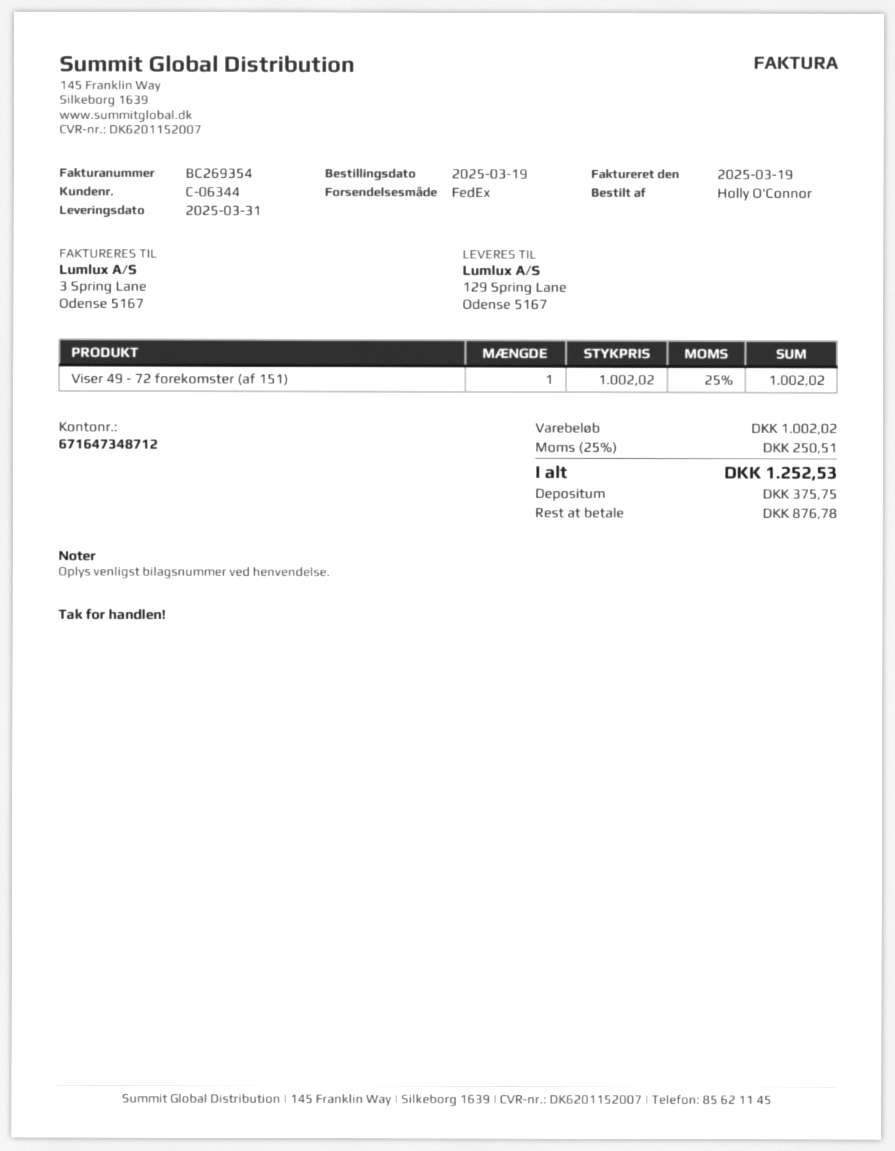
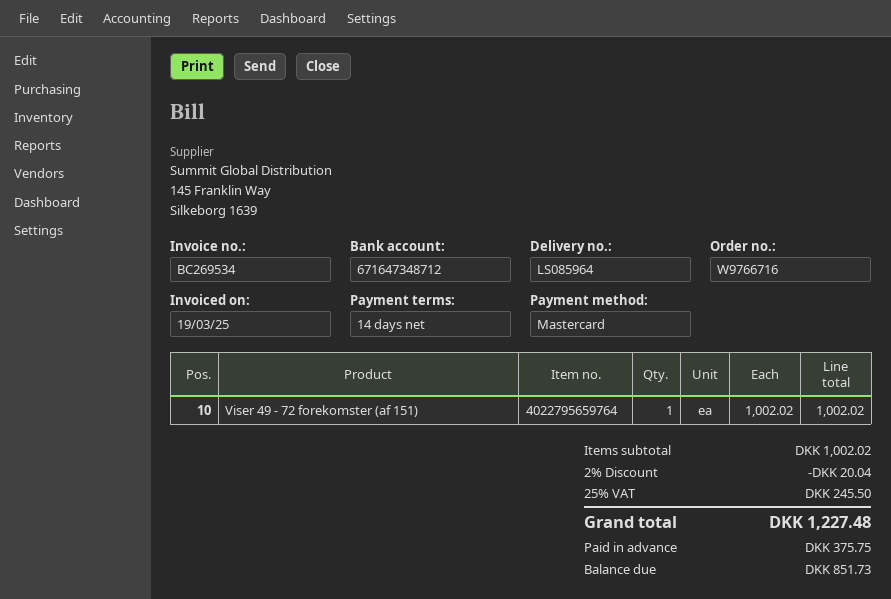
invoice number: BC269354 -> BC269534
discount: none -> 2% = 20.04
tax: 25% = 250.51 -> 25% = 245.50
total: 1252.53 -> 1227.48
balance: 876.78 -> 851.73

